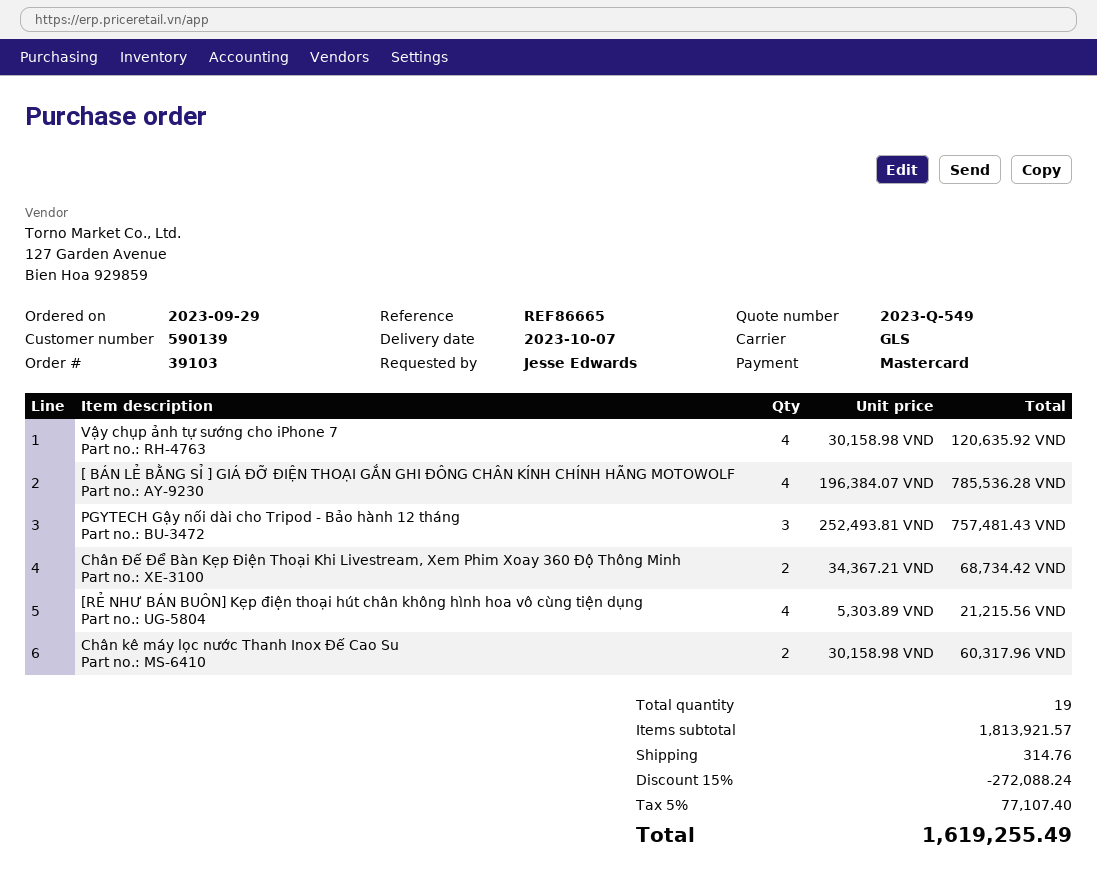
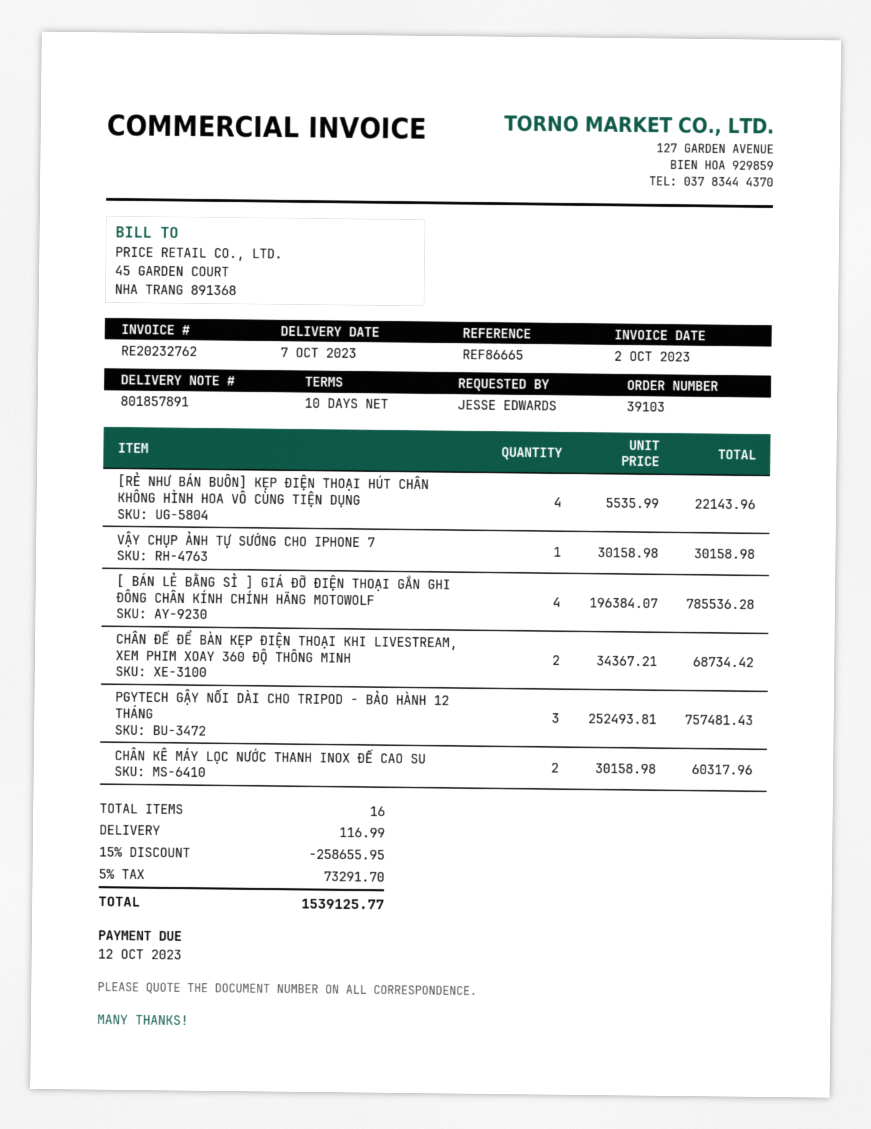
Vậy chụp ảnh tự sướng cho iPhone 7: 4 x 30158.98 = 120635.92 -> 1 x 30158.98 = 30158.98
[RẺ NHƯ BÁN BUÔN] Kẹp điện thoại hút chân không hình hoa vô cùng tiện dụng: 4 x 5303.89 = 21215.56 -> 4 x 5535.99 = 22143.96
total quantity: 19 -> 16
discount: 15% = 272088.24 -> 15% = 258655.95
shipping: 314.76 -> 116.99
tax: 5% = 77107.40 -> 5% = 73291.70
total: 1619255.49 -> 1539125.77

